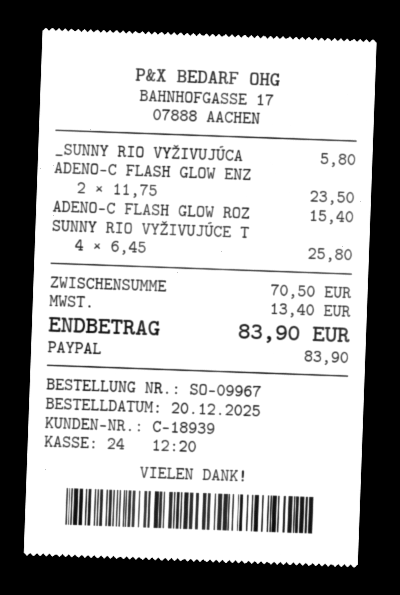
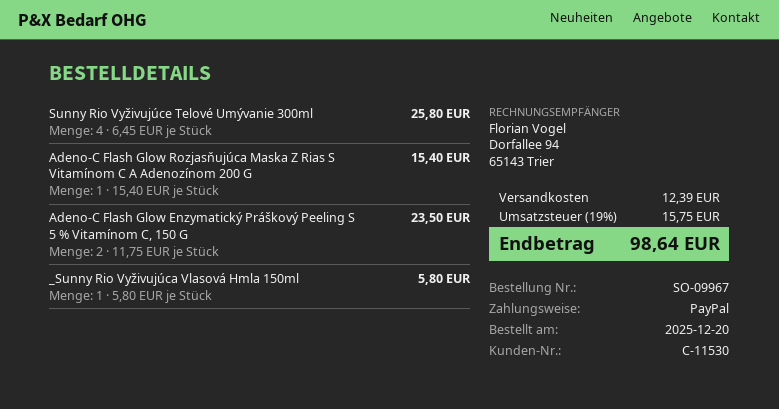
customer number: C-18939 -> C-11530
shipping: none -> 12.39
tax: 13.40 -> 15.75
total: 83.90 -> 98.64

